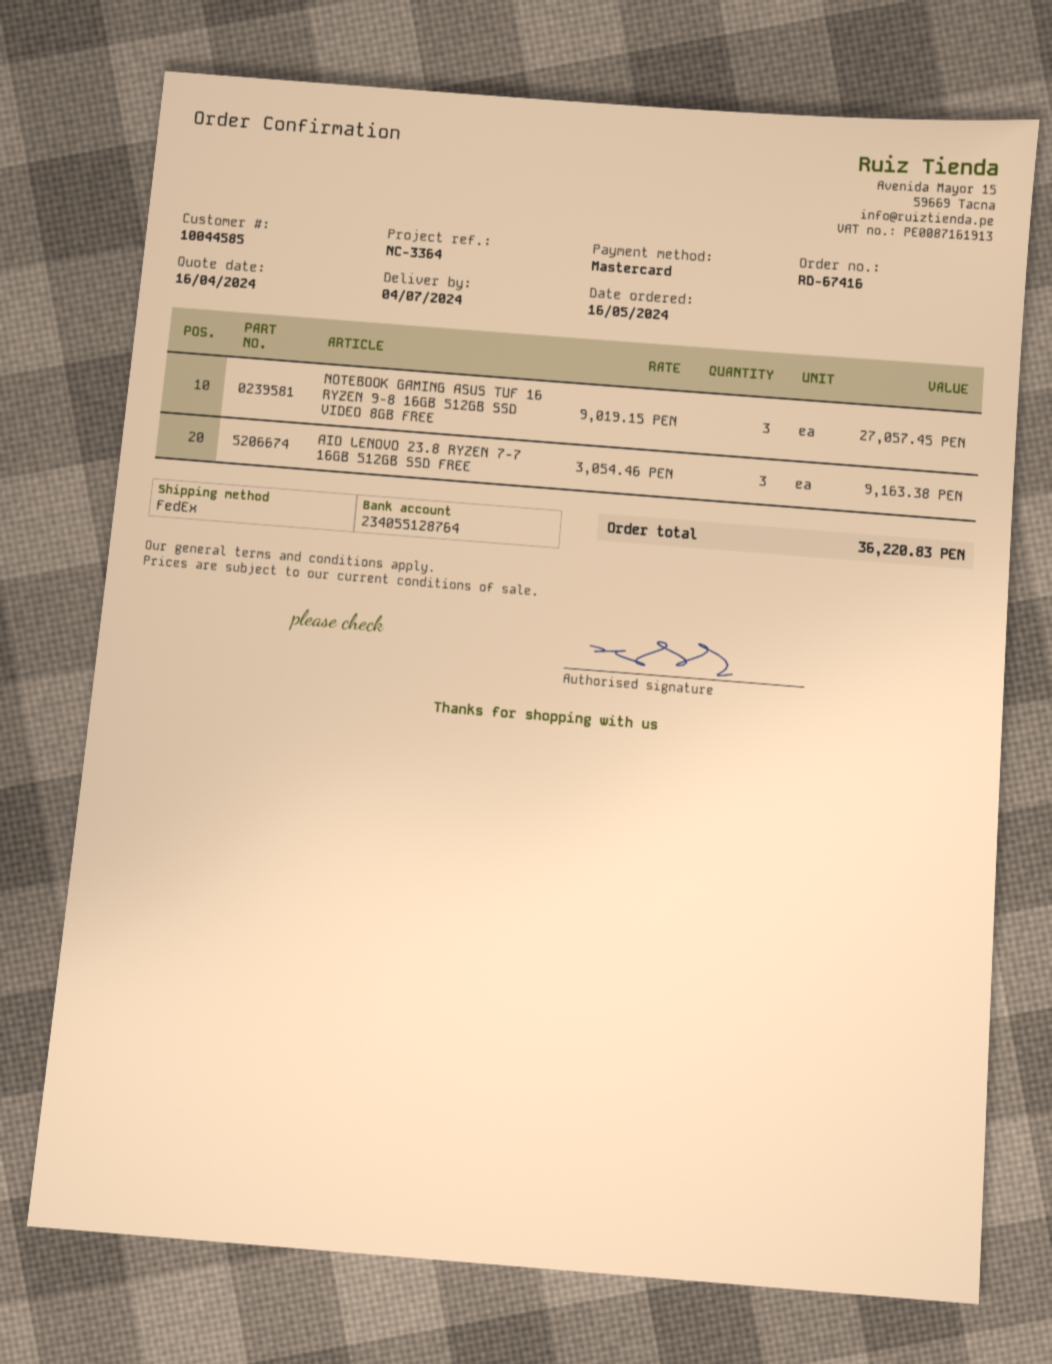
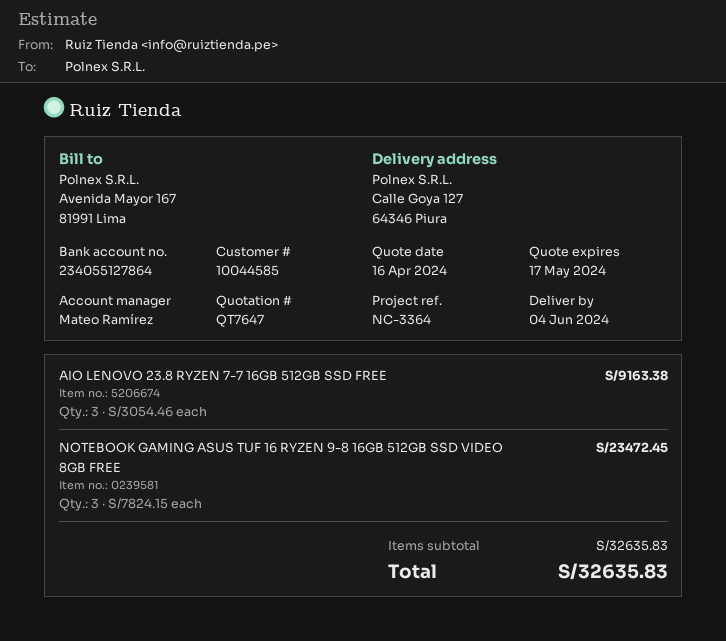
delivery date: 2024-07-04 -> 2024-06-04
bank account: 234055128764 -> 234055127864
NOTEBOOK GAMING ASUS TUF 16 RYZEN 9-8 16GB 512GB SSD VIDEO 8GB FREE: 3 x 9019.15 = 27057.45 -> 3 x 7824.15 = 23472.45
total: 36220.83 -> 32635.83

